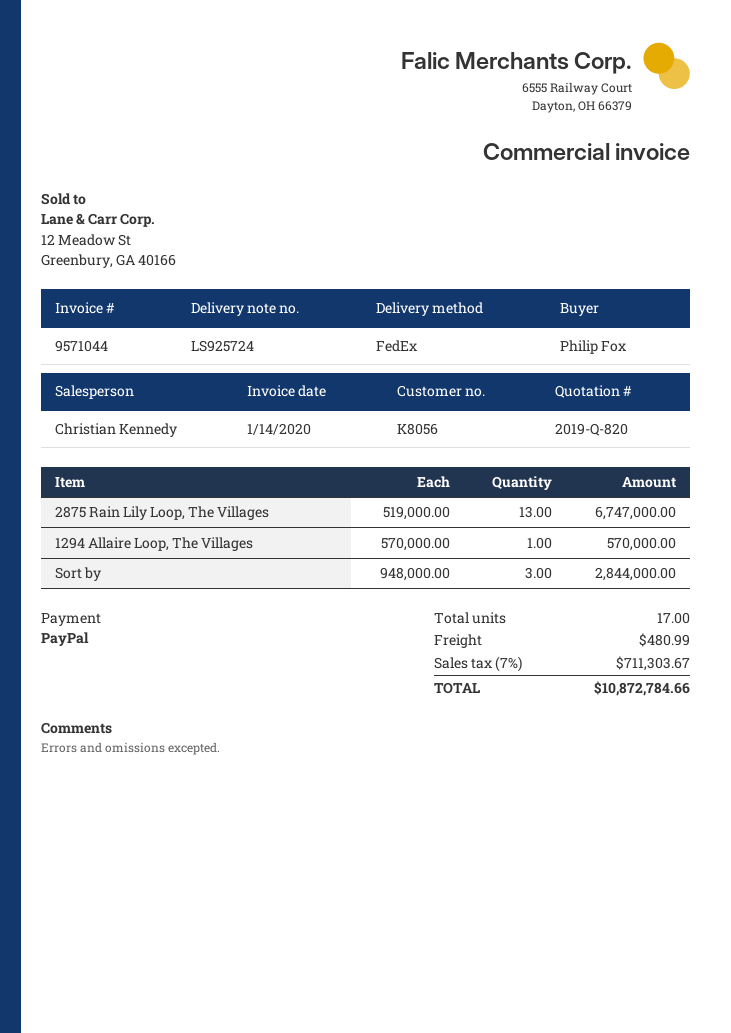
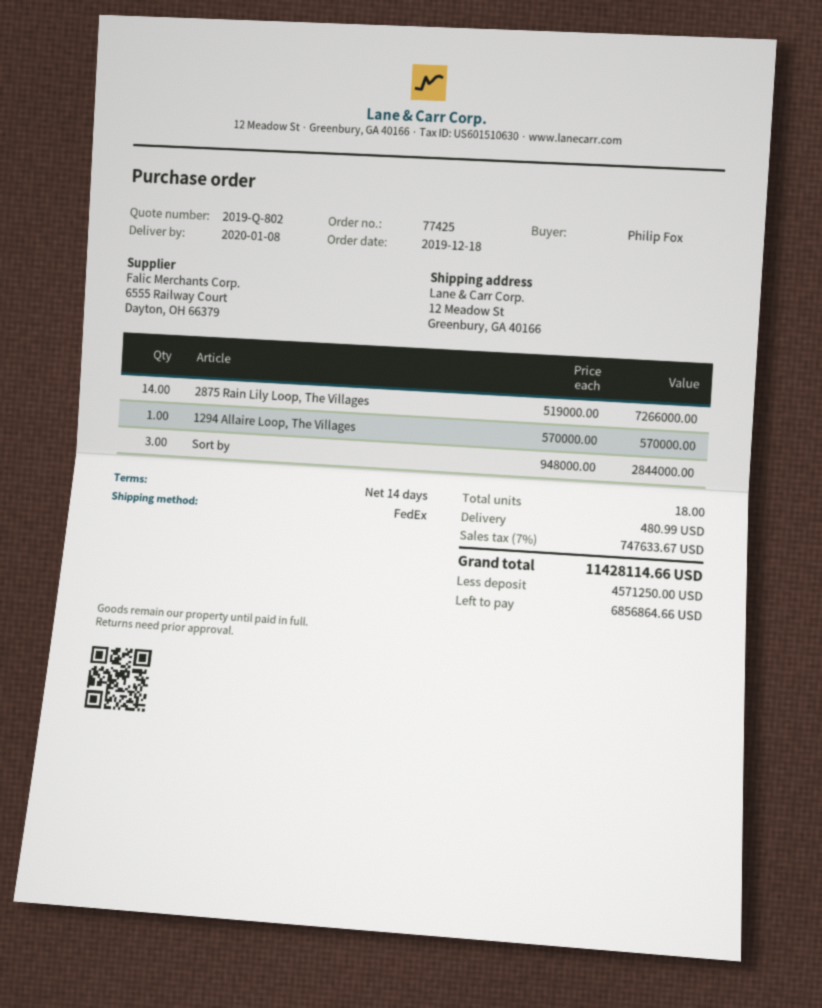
quote number: 2019-Q-820 -> 2019-Q-802
2875 Rain Lily Loop, The Villages: 13 x 519000.00 = 6747000.00 -> 14 x 519000.00 = 7266000.00
total quantity: 17 -> 18
tax: 7% = 711303.67 -> 7% = 747633.67
total: 10872784.66 -> 11428114.66

